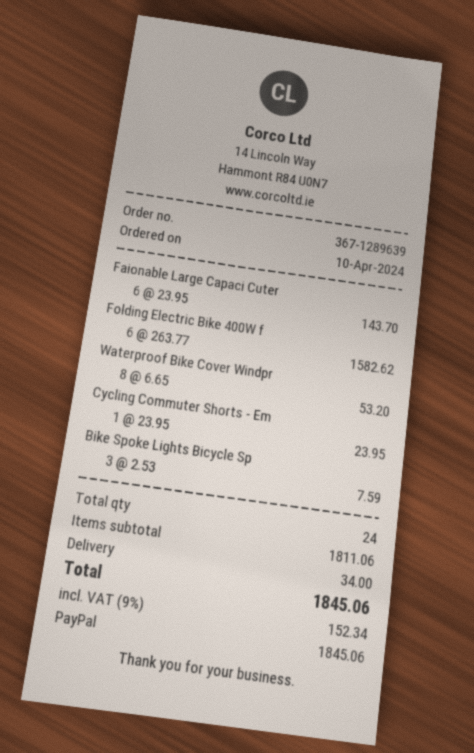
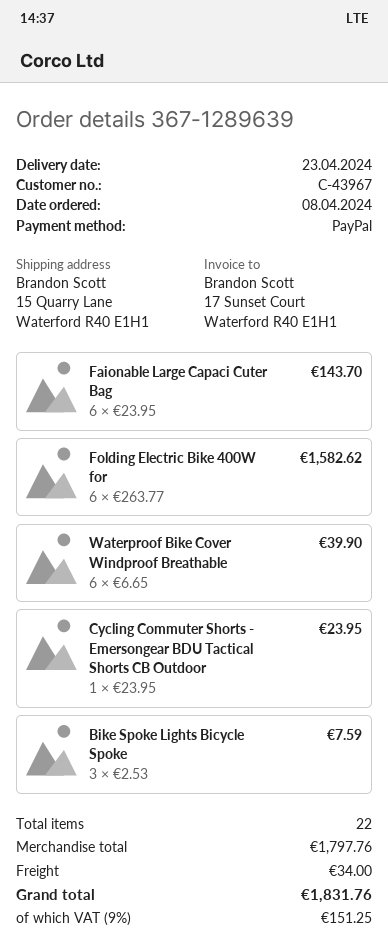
order date: 2024-04-10 -> 2024-04-08
Waterproof Bike Cover Windpr: 8 x 6.65 = 53.20 -> 6 x 6.65 = 39.90
total quantity: 24 -> 22
subtotal: 1811.06 -> 1797.76
tax: 9% = 152.34 -> 9% = 151.25
total: 1845.06 -> 1831.76

